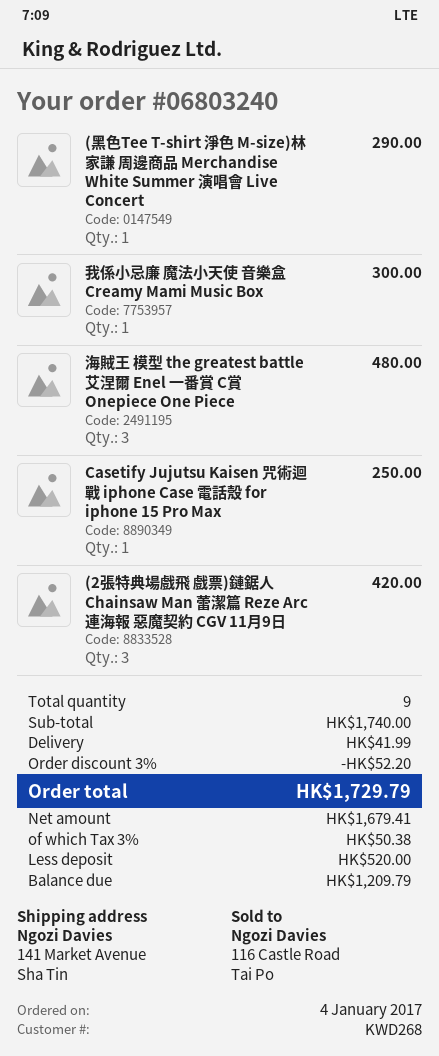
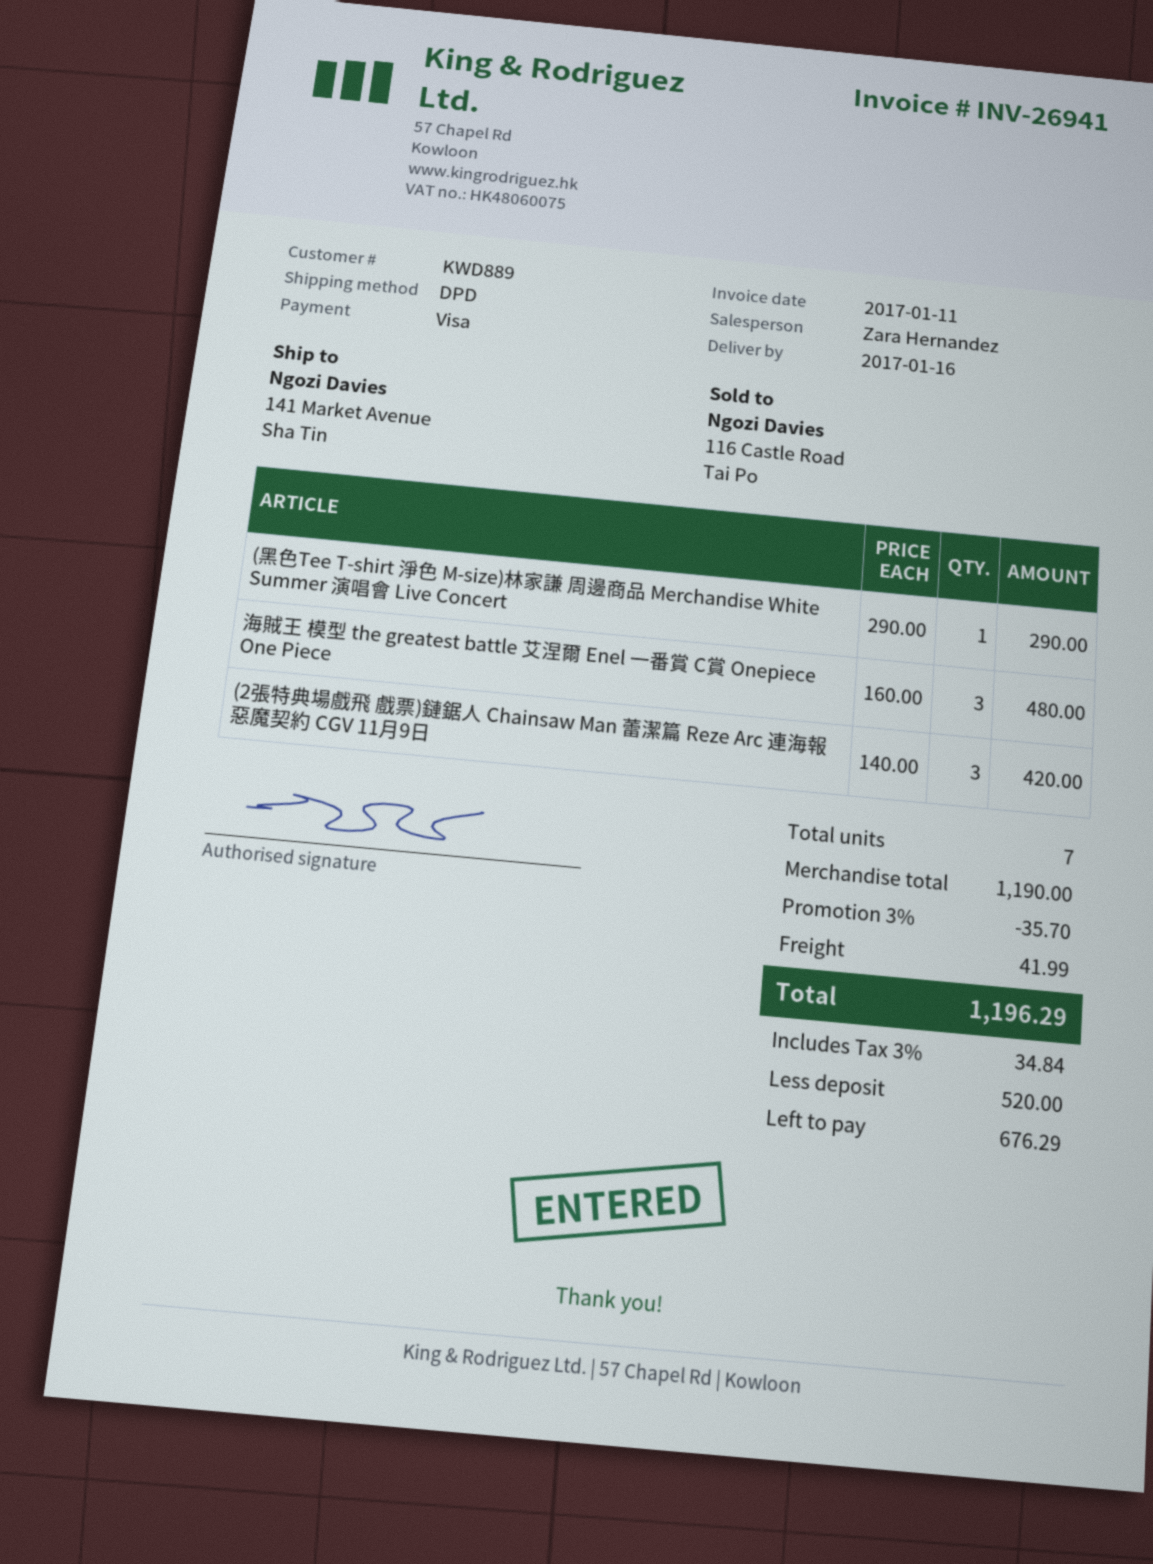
customer number: KWD268 -> KWD889
我係小忌廉 魔法小天使 音樂盒 Creamy Mami Music Box: 1 for 300.00 -> none
Casetify Jujutsu Kaisen 咒術迴戰 iphone Case 電話殼 for iphone 15 Pro Max: 1 for 250.00 -> none
total quantity: 9 -> 7
subtotal: 1740.00 -> 1190.00
discount: 3% = 52.20 -> 3% = 35.70
tax: 3% = 50.38 -> 3% = 34.84
total: 1729.79 -> 1196.29
balance: 1209.79 -> 676.29

